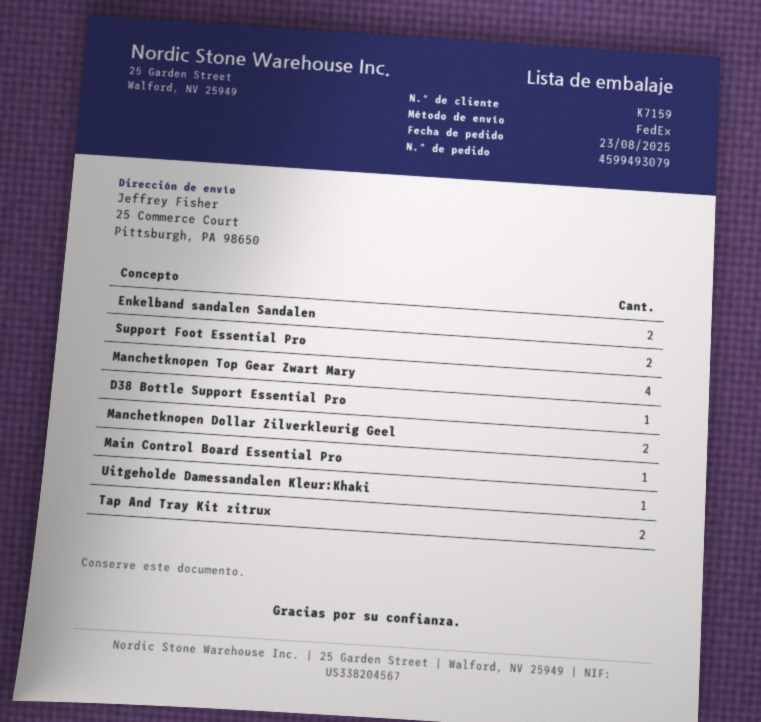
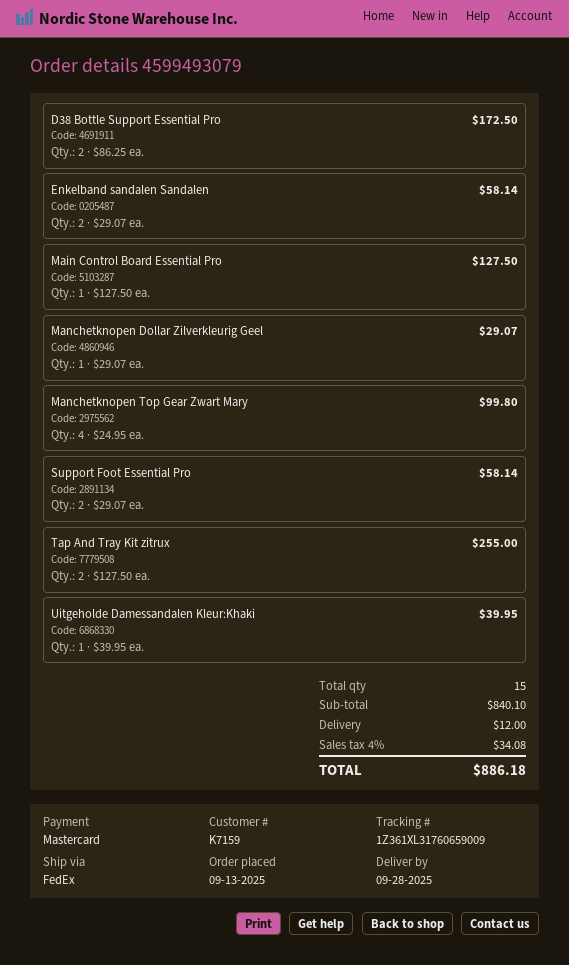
order date: 2025-08-23 -> 2025-09-13
D38 Bottle Support Essential Pro: 1 -> 2
Manchetknopen Dollar Zilverkleurig Geel: 2 -> 1

